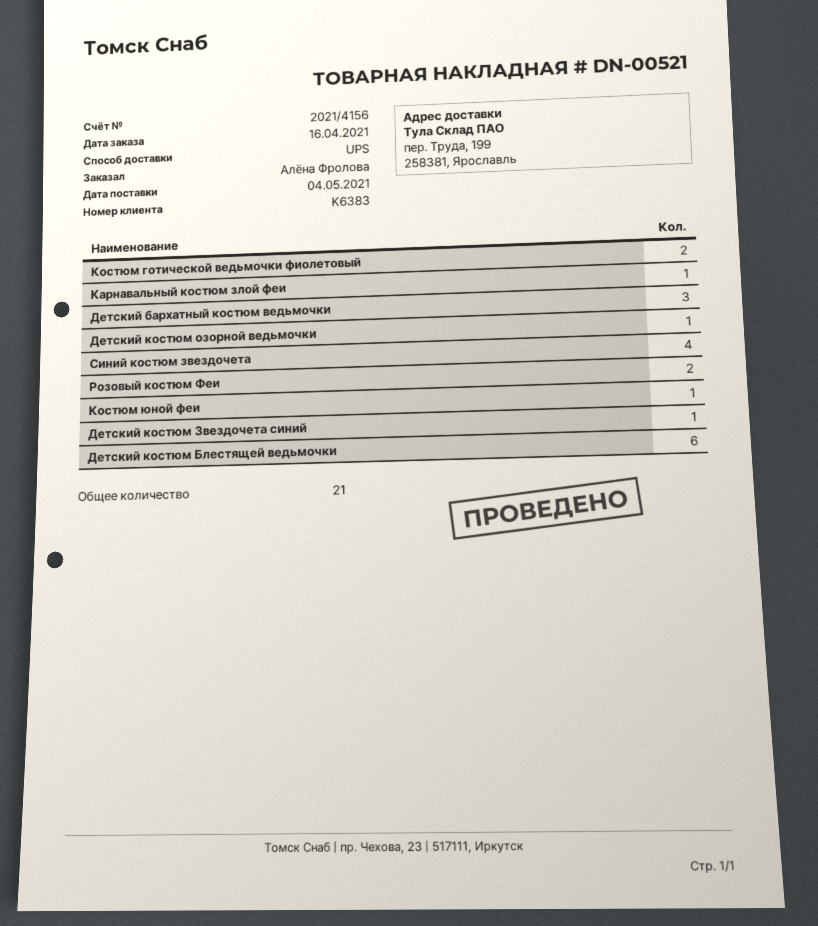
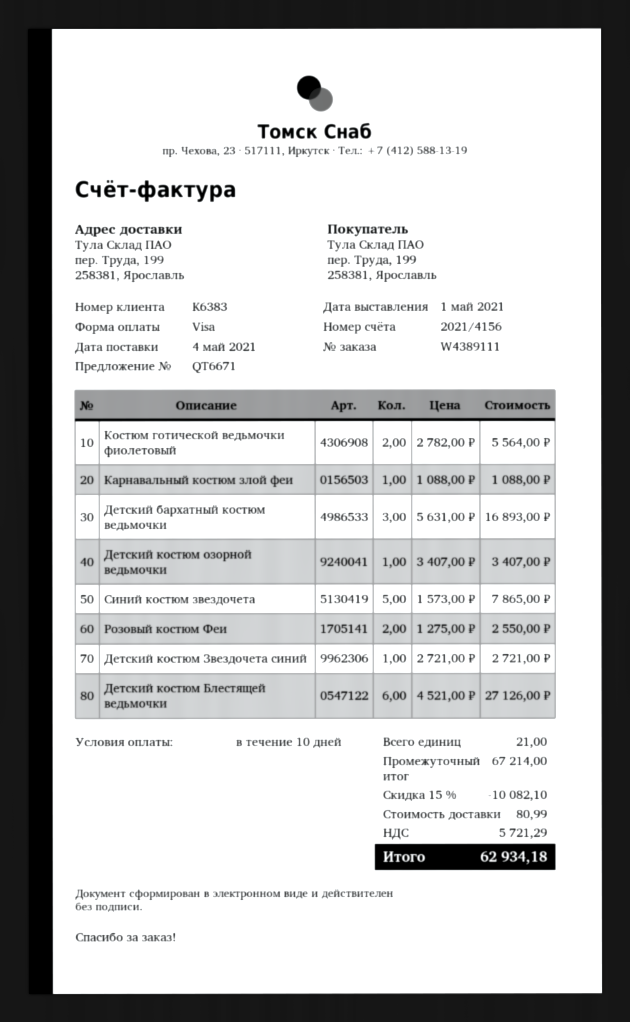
Синий костюм звездочета: 4 -> 5
Костюм юной феи: 1 -> none

